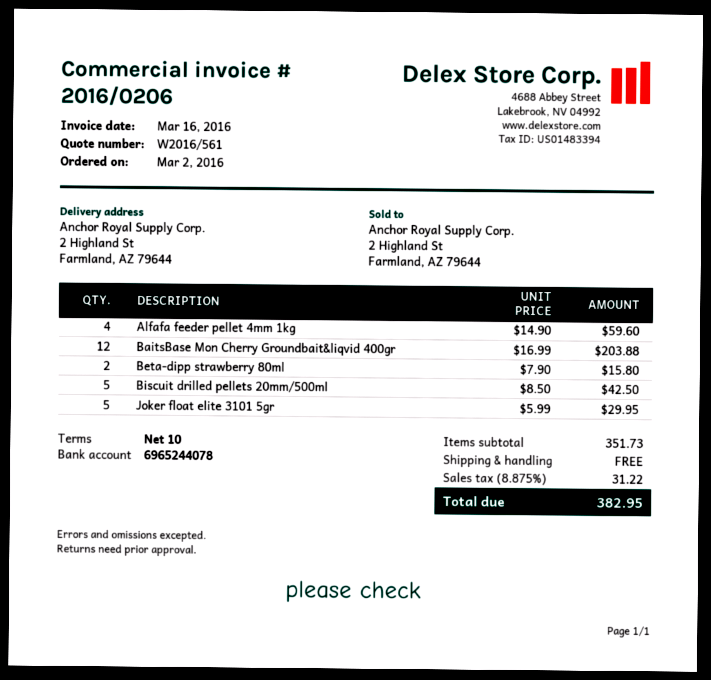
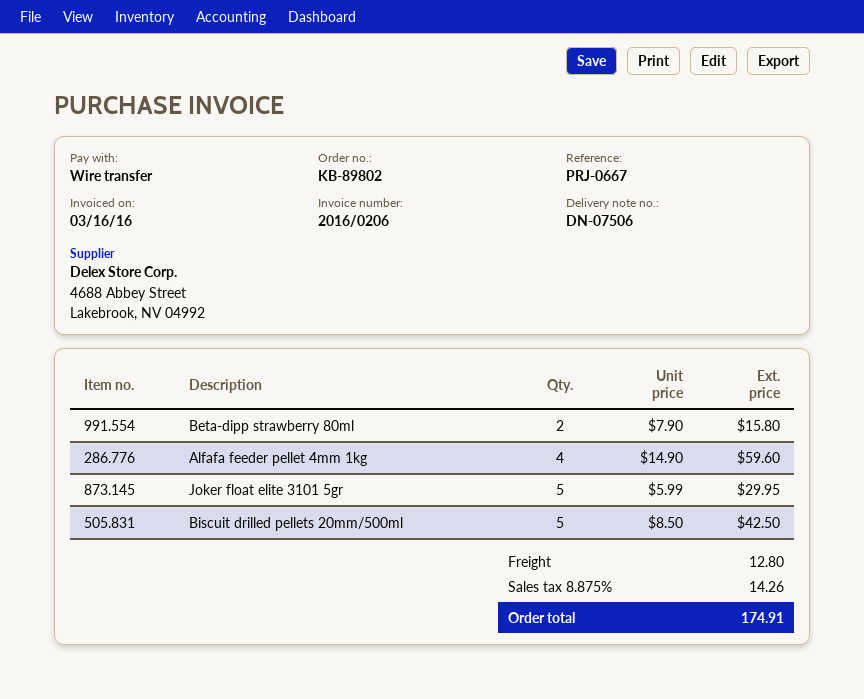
BaitsBase Mon Cherry Groundbait&liqvid 400gr: 12 x 16.99 = 203.88 -> none
shipping: 0.00 -> 12.80
tax: 8.875% = 31.22 -> 8.875% = 14.26
total: 382.95 -> 174.91

